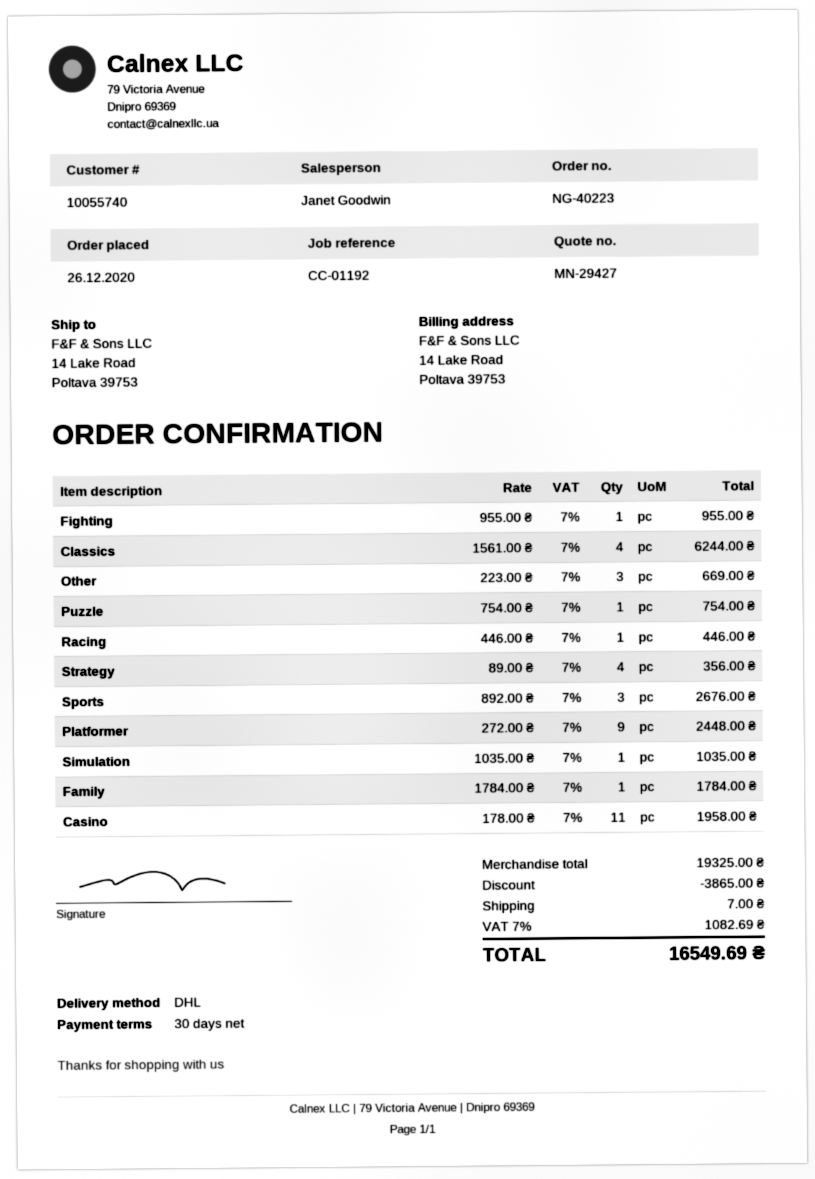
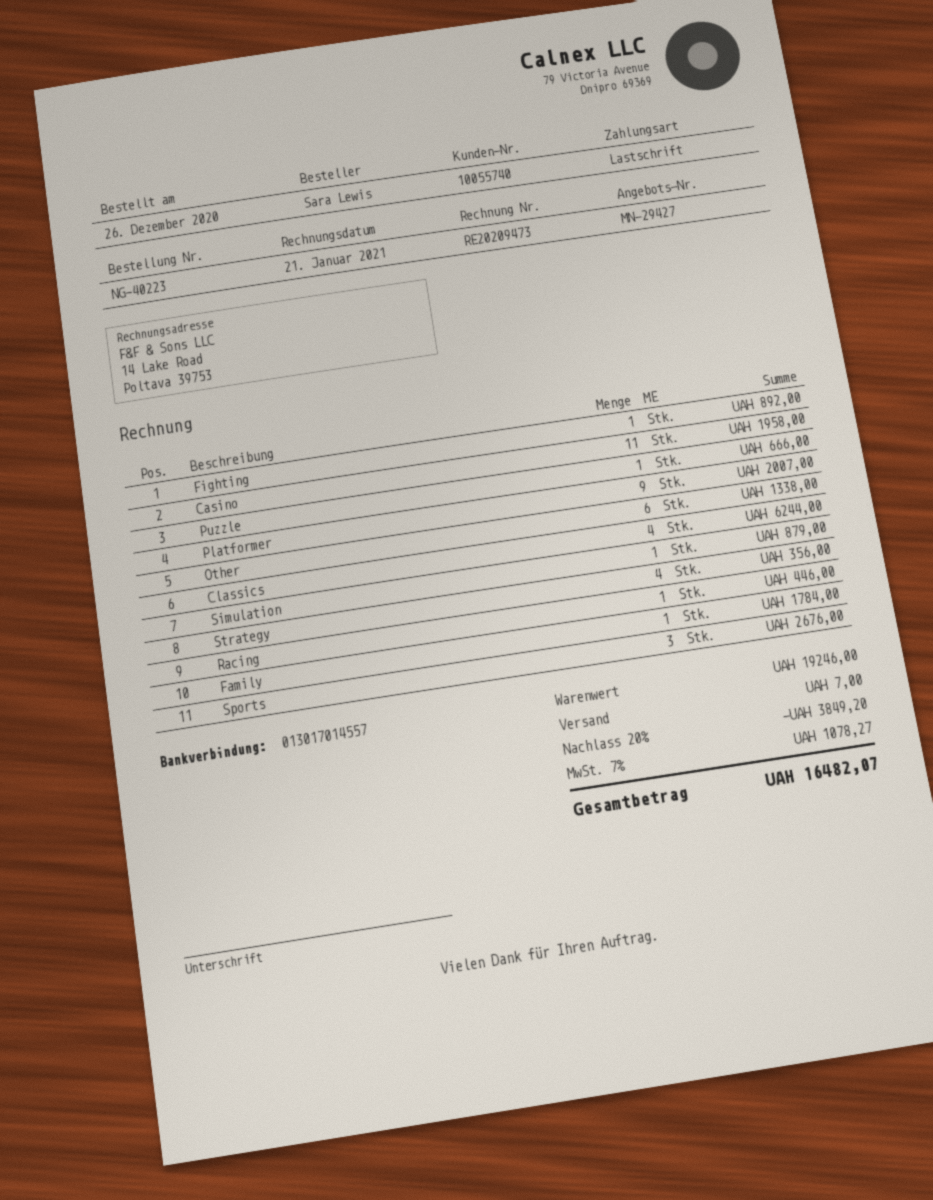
Fighting: 1 for 955.00 -> 1 for 892.00
Other: 3 for 669.00 -> 6 for 1338.00
Puzzle: 1 for 754.00 -> 1 for 666.00
Platformer: 9 for 2448.00 -> 9 for 2007.00
Simulation: 1 for 1035.00 -> 1 for 879.00
subtotal: 19325.00 -> 19246.00
discount: 3865.00 -> 3849.20
tax: 7% = 1082.69 -> 7% = 1078.27
total: 16549.69 -> 16482.07

